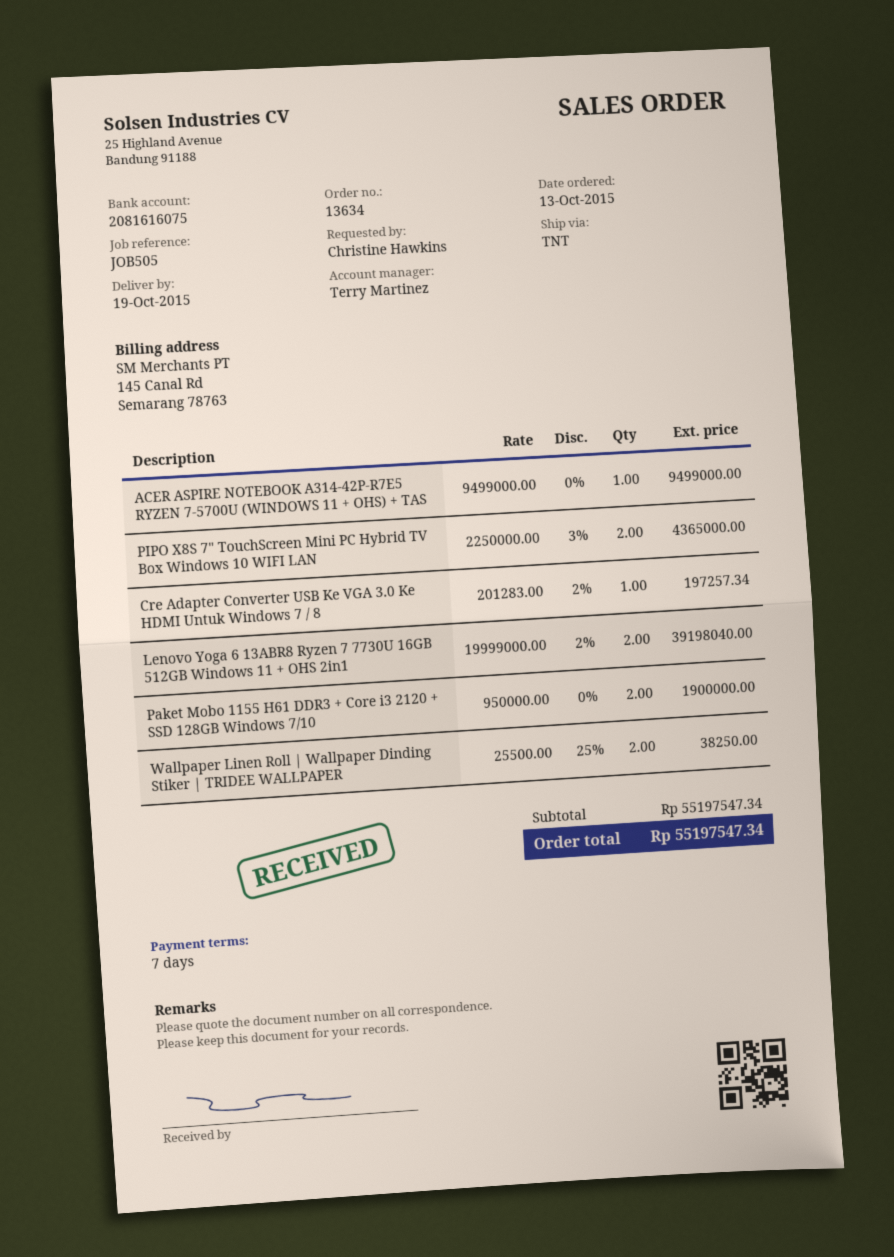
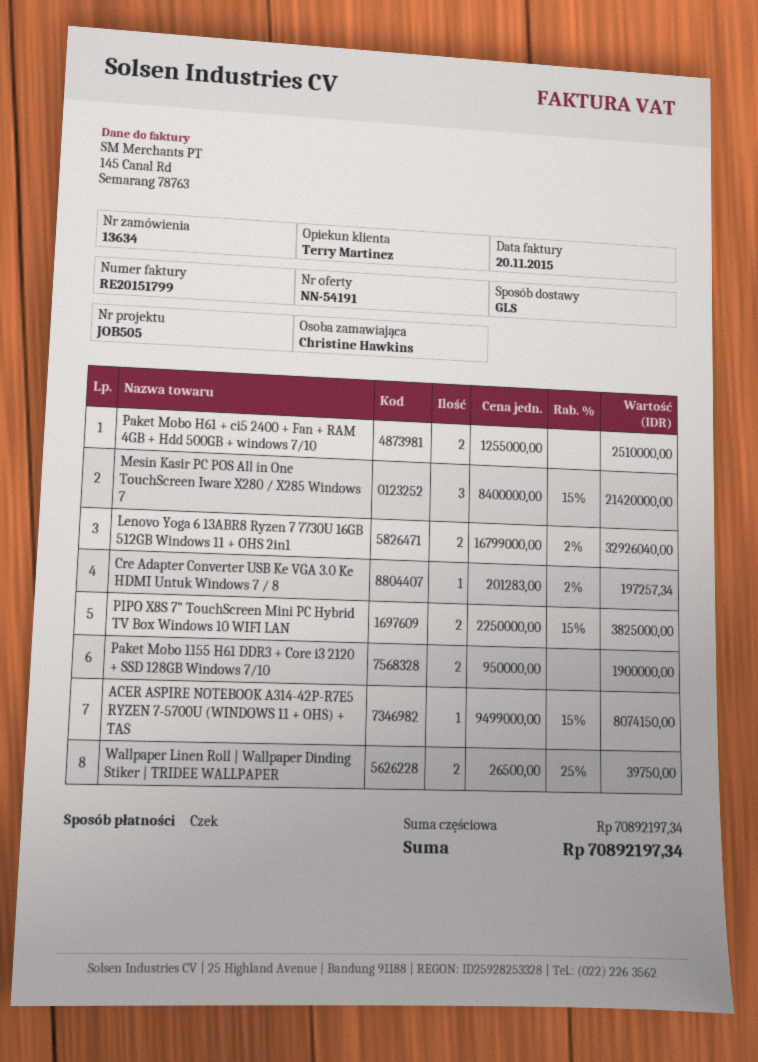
shipping method: TNT -> GLS
ACER ASPIRE NOTEBOOK A314-42P-R7E5 RYZEN 7-5700U (WINDOWS 11 + OHS) + TAS: 1 x 9499000.00 = 9499000.00 -> 1 x 9499000.00 - 15% = 8074150.00
PIPO X8S 7" TouchScreen Mini PC Hybrid TV Box Windows 10 WIFI LAN: 2 x 2250000.00 - 3% = 4365000.00 -> 2 x 2250000.00 - 15% = 3825000.00
Lenovo Yoga 6 13ABR8 Ryzen 7 7730U 16GB 512GB Windows 11 + OHS 2in1: 2 x 19999000.00 - 2% = 39198040.00 -> 2 x 16799000.00 - 2% = 32926040.00
Wallpaper Linen Roll | Wallpaper Dinding Stiker | TRIDEE WALLPAPER: 2 x 25500.00 - 25% = 38250.00 -> 2 x 26500.00 - 25% = 39750.00
Paket Mobo H61 + ci5 2400 + Fan + RAM 4GB + Hdd 500GB + windows 7/10: none -> 2 x 1255000.00 = 2510000.00
Mesin Kasir PC POS All in One TouchScreen Iware X280 / X285 Windows 7: none -> 3 x 8400000.00 - 15% = 21420000.00
subtotal: 55197547.34 -> 70892197.34
total: 55197547.34 -> 70892197.34

